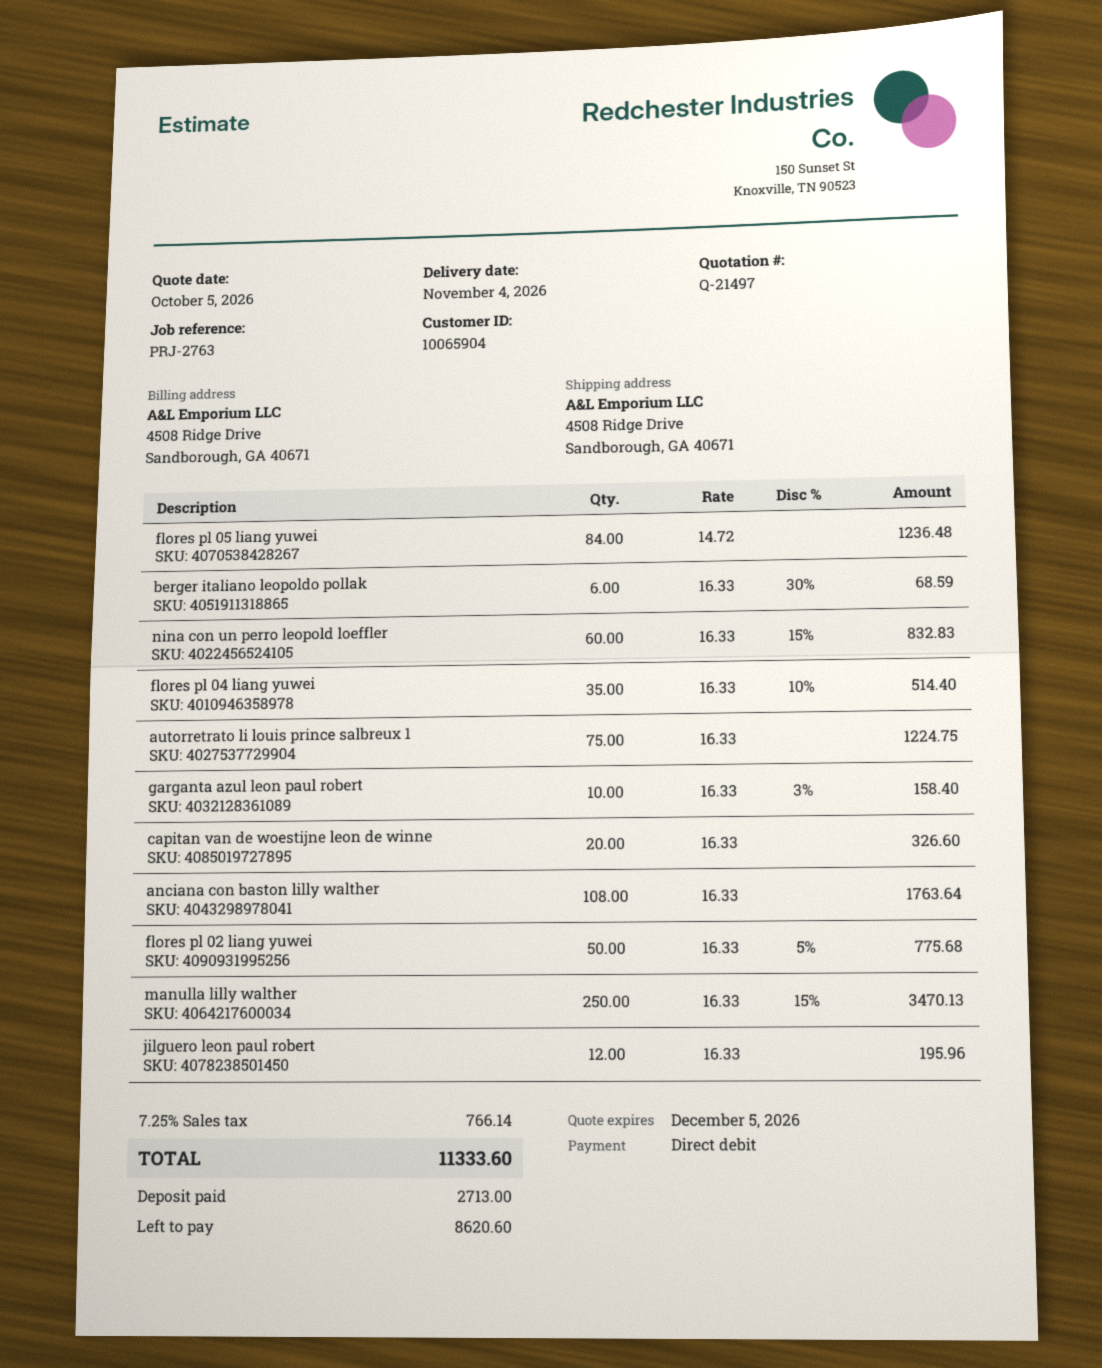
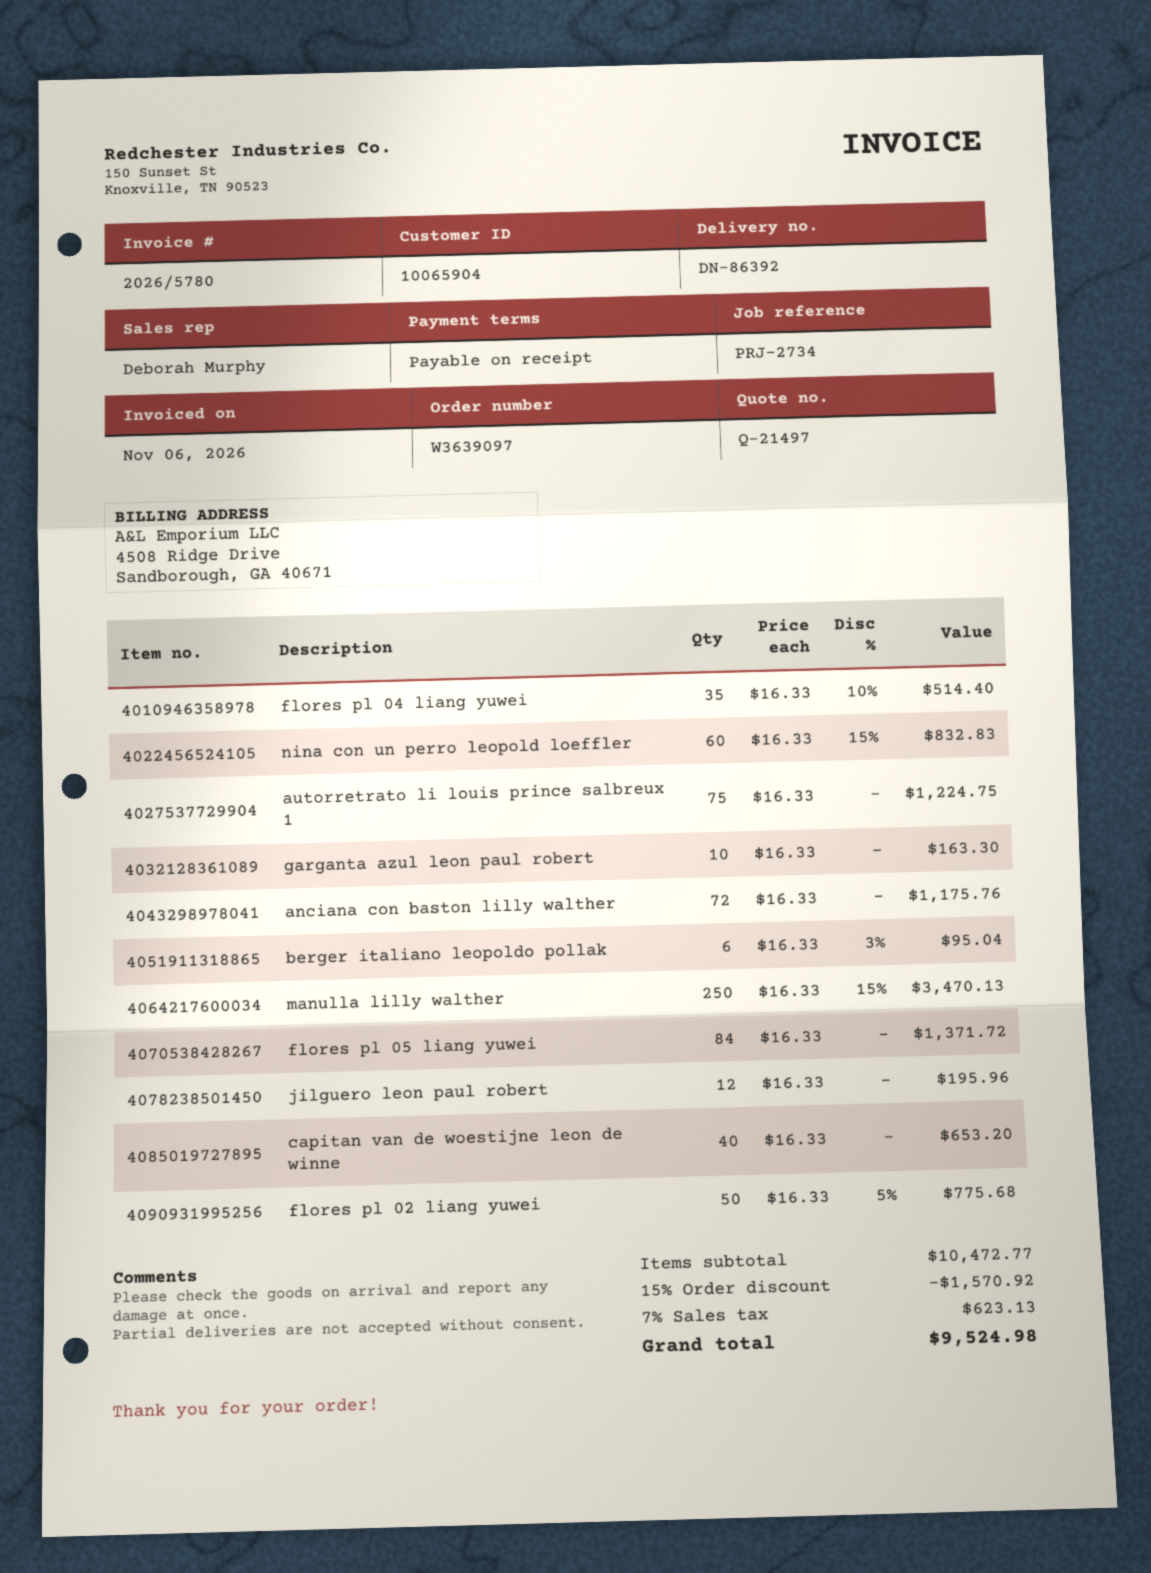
reference: PRJ-2763 -> PRJ-2734
flores pl 05 liang yuwei: 84 x 14.72 = 1236.48 -> 84 x 16.33 = 1371.72
berger italiano leopoldo pollak: 6 x 16.33 - 30% = 68.59 -> 6 x 16.33 - 3% = 95.04
garganta azul leon paul robert: 10 x 16.33 - 3% = 158.40 -> 10 x 16.33 = 163.30
capitan van de woestijne leon de winne: 20 x 16.33 = 326.60 -> 40 x 16.33 = 653.20
anciana con baston lilly walther: 108 x 16.33 = 1763.64 -> 72 x 16.33 = 1175.76
discount: none -> 15% = 1570.92
tax: 7.25% = 766.14 -> 7% = 623.13
total: 11333.60 -> 9524.98

